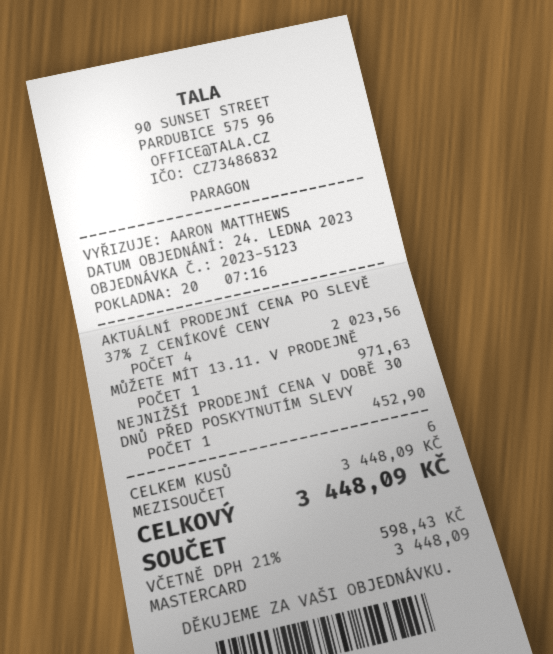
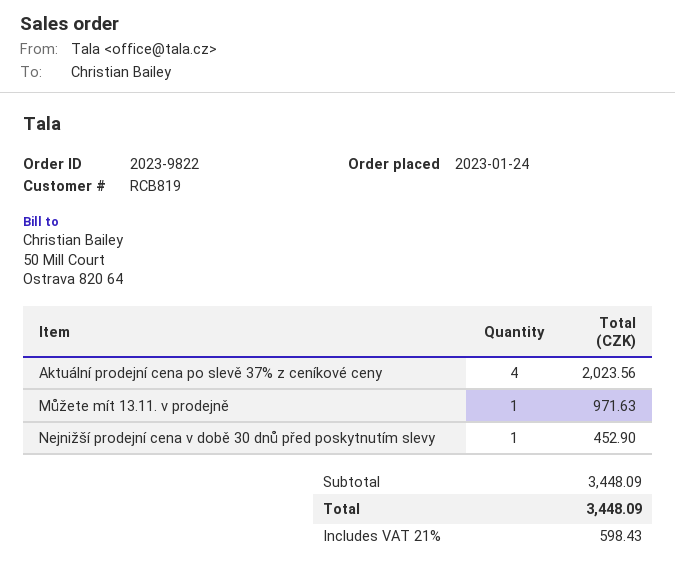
order number: 2023-5123 -> 2023-9822

